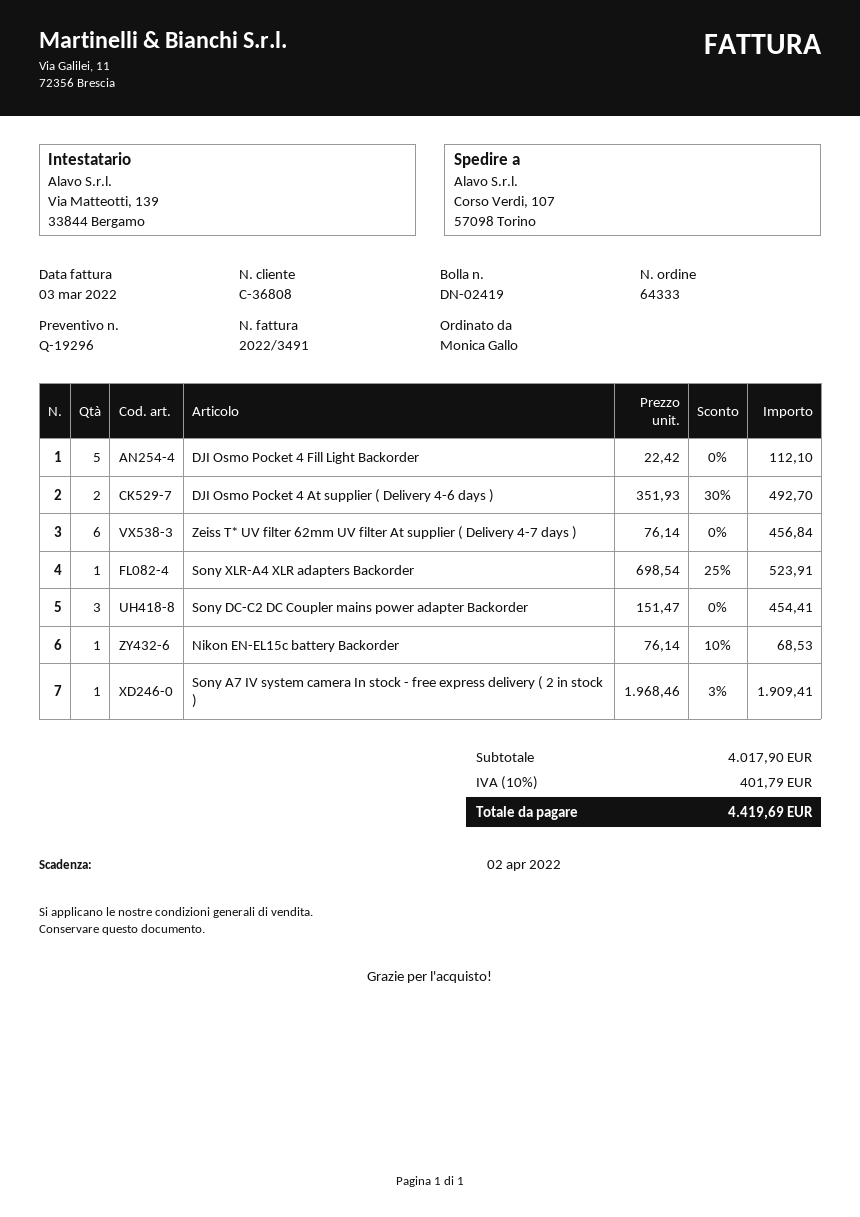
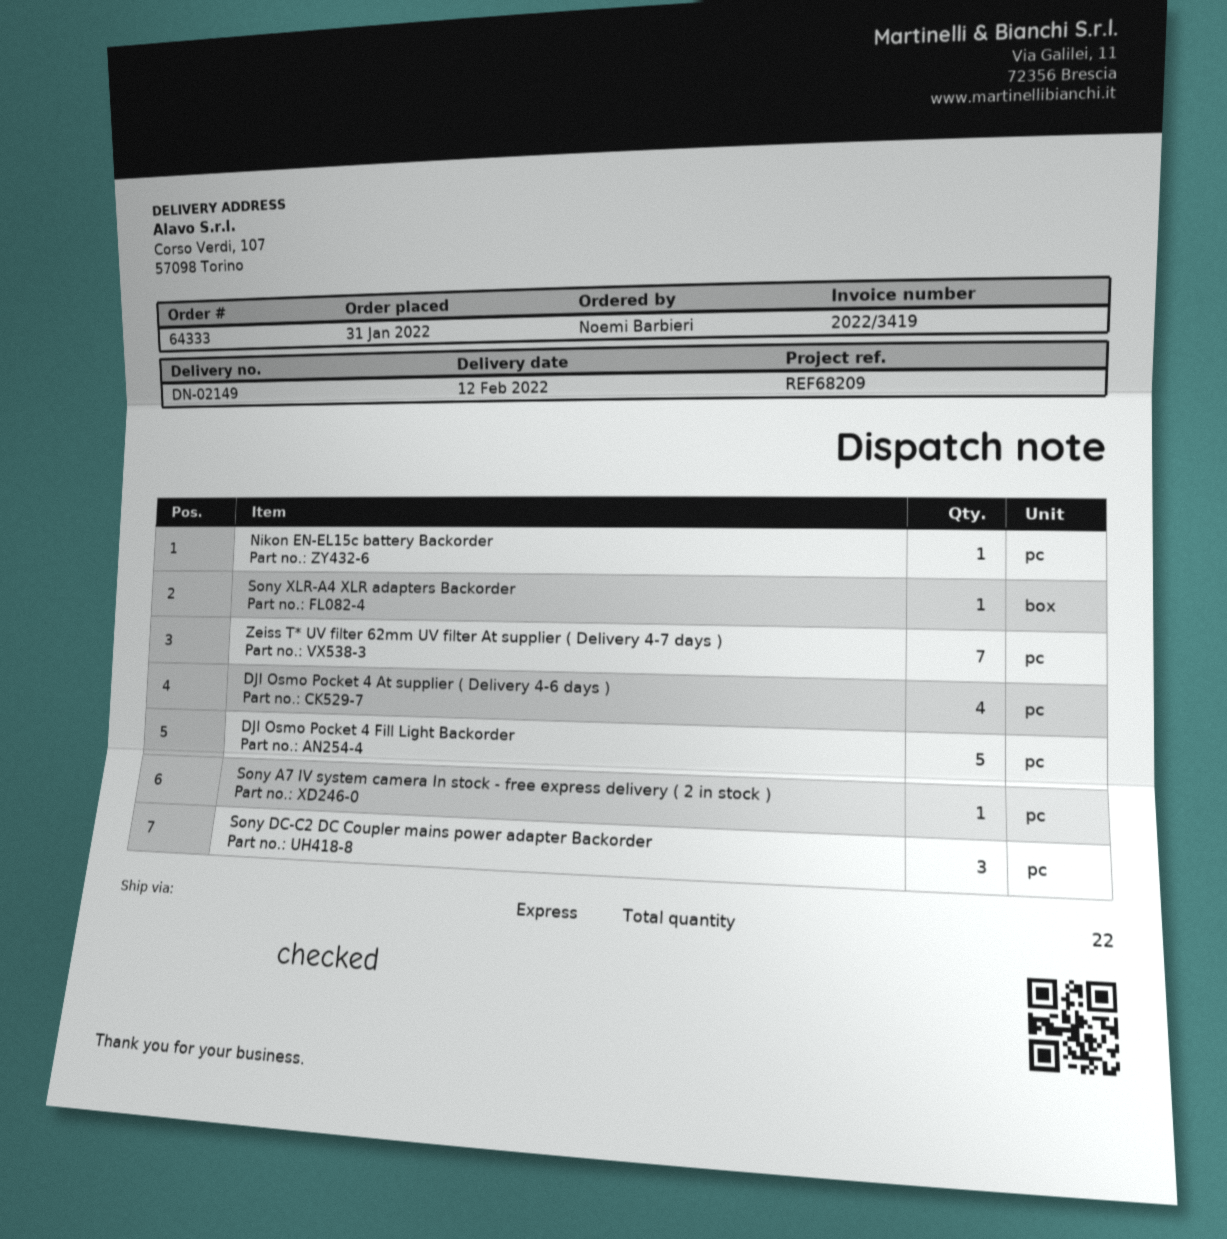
delivery note number: DN-02419 -> DN-02149
invoice number: 2022/3491 -> 2022/3419
ordered by: Monica Gallo -> Noemi Barbieri
DJI Osmo Pocket 4 At supplier ( Delivery 4-6 days ): 2 -> 4
Zeiss T* UV filter 62mm UV filter At supplier ( Delivery 4-7 days ): 6 -> 7

